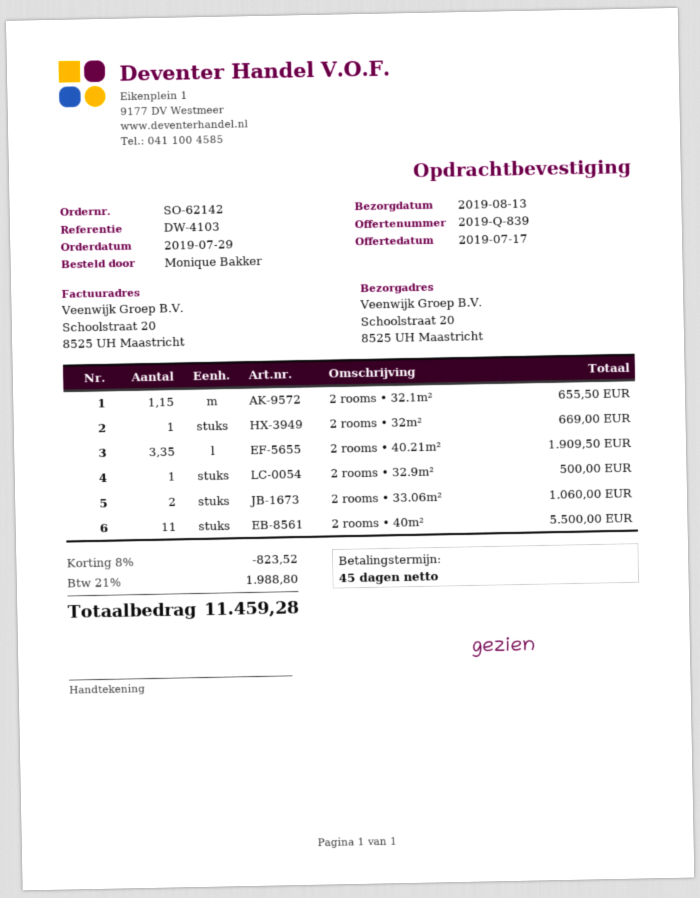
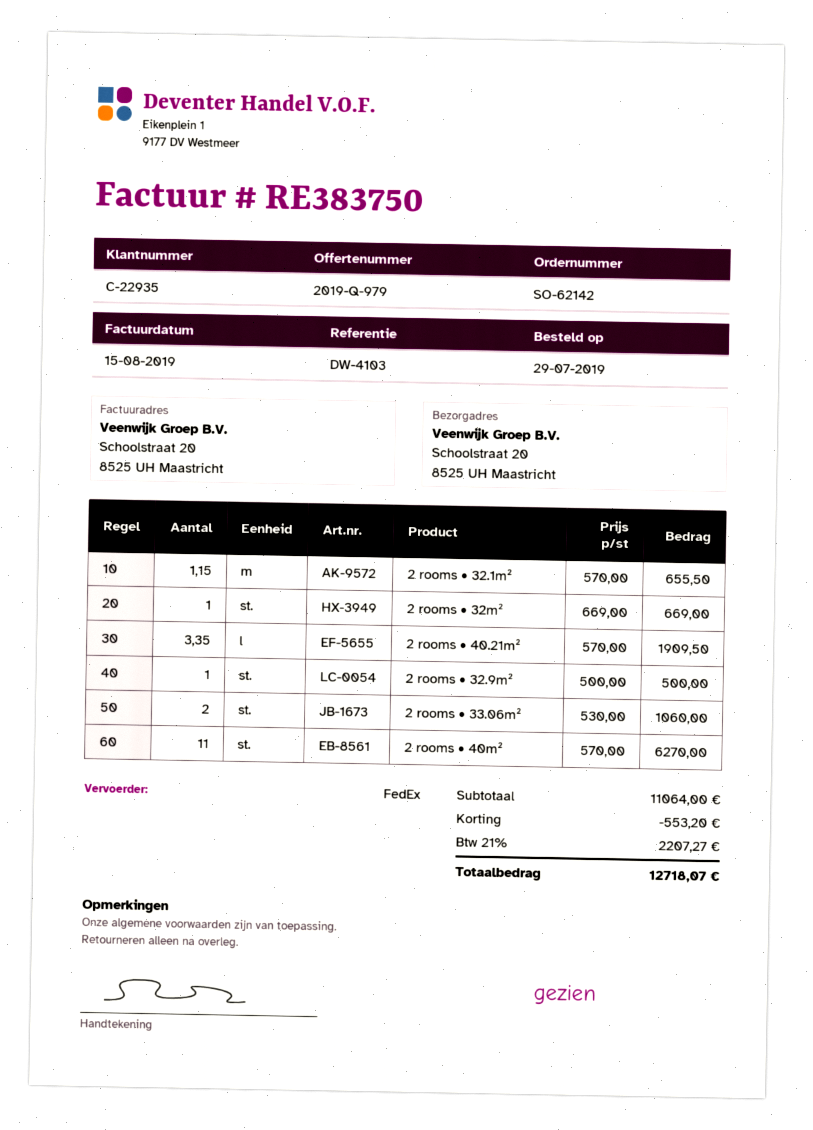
quote number: 2019-Q-839 -> 2019-Q-979
2 rooms • 40m²: 11 for 5500.00 -> 11 for 6270.00
discount: 823.52 -> 553.20
tax: 21% = 1988.80 -> 21% = 2207.27
total: 11459.28 -> 12718.07

